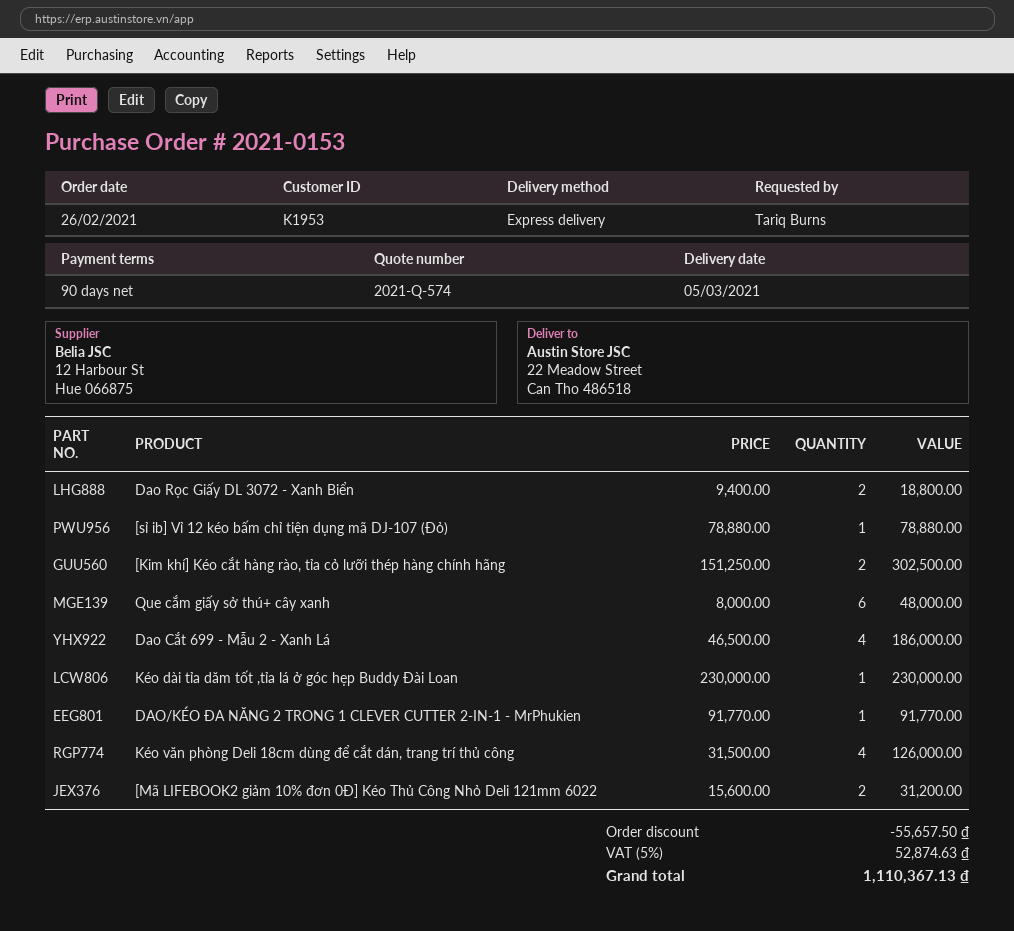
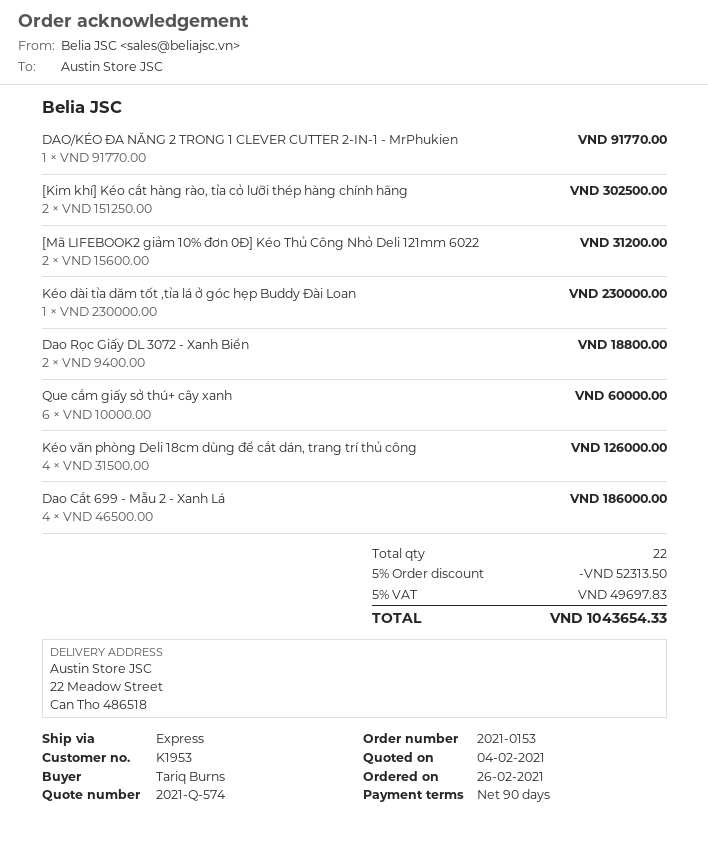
[sỉ ib] Vỉ 12 kéo bấm chỉ tiện dụng mã DJ-107 (Đỏ): 1 x 78880.00 = 78880.00 -> none
Que cắm giấy sở thú+ cây xanh: 6 x 8000.00 = 48000.00 -> 6 x 10000.00 = 60000.00
discount: 55657.50 -> 52313.50
tax: 5% = 52874.63 -> 5% = 49697.83
total: 1110367.13 -> 1043654.33

